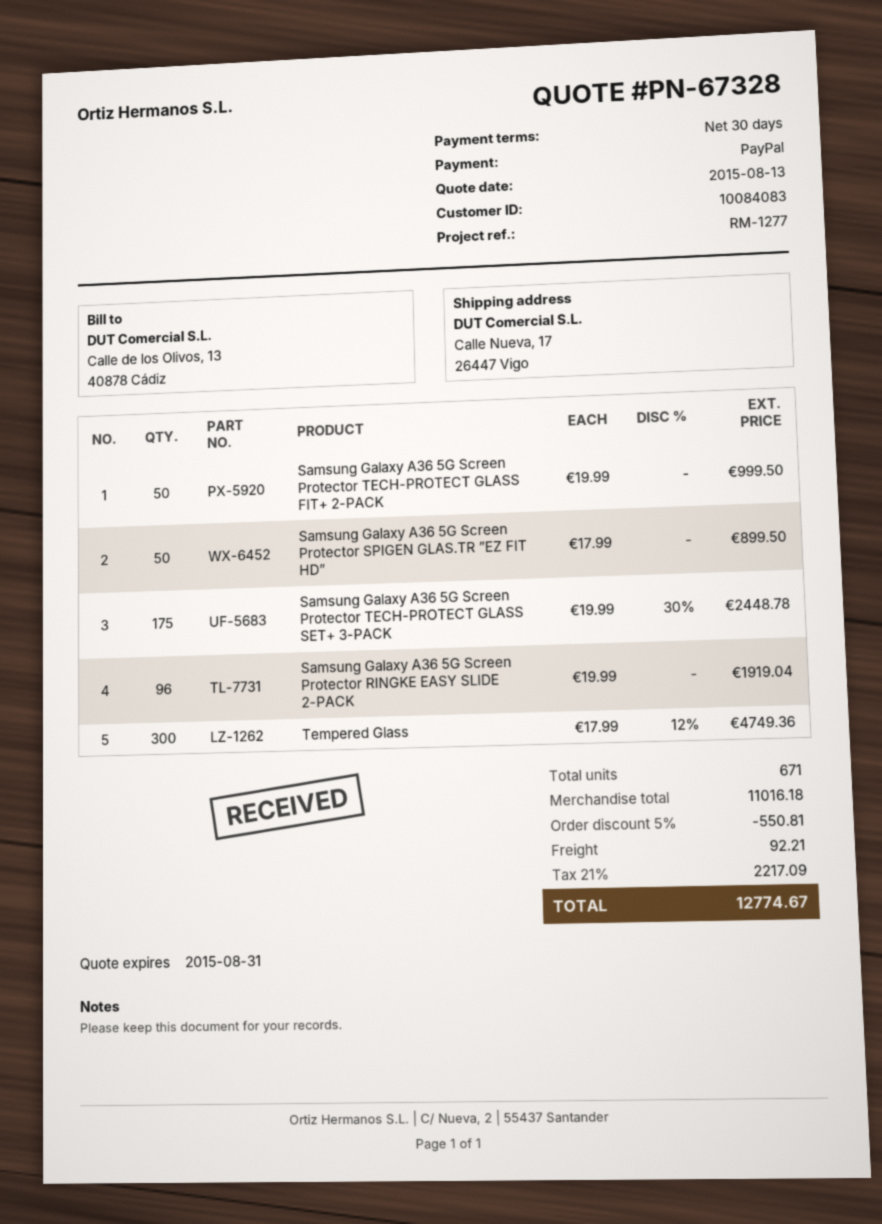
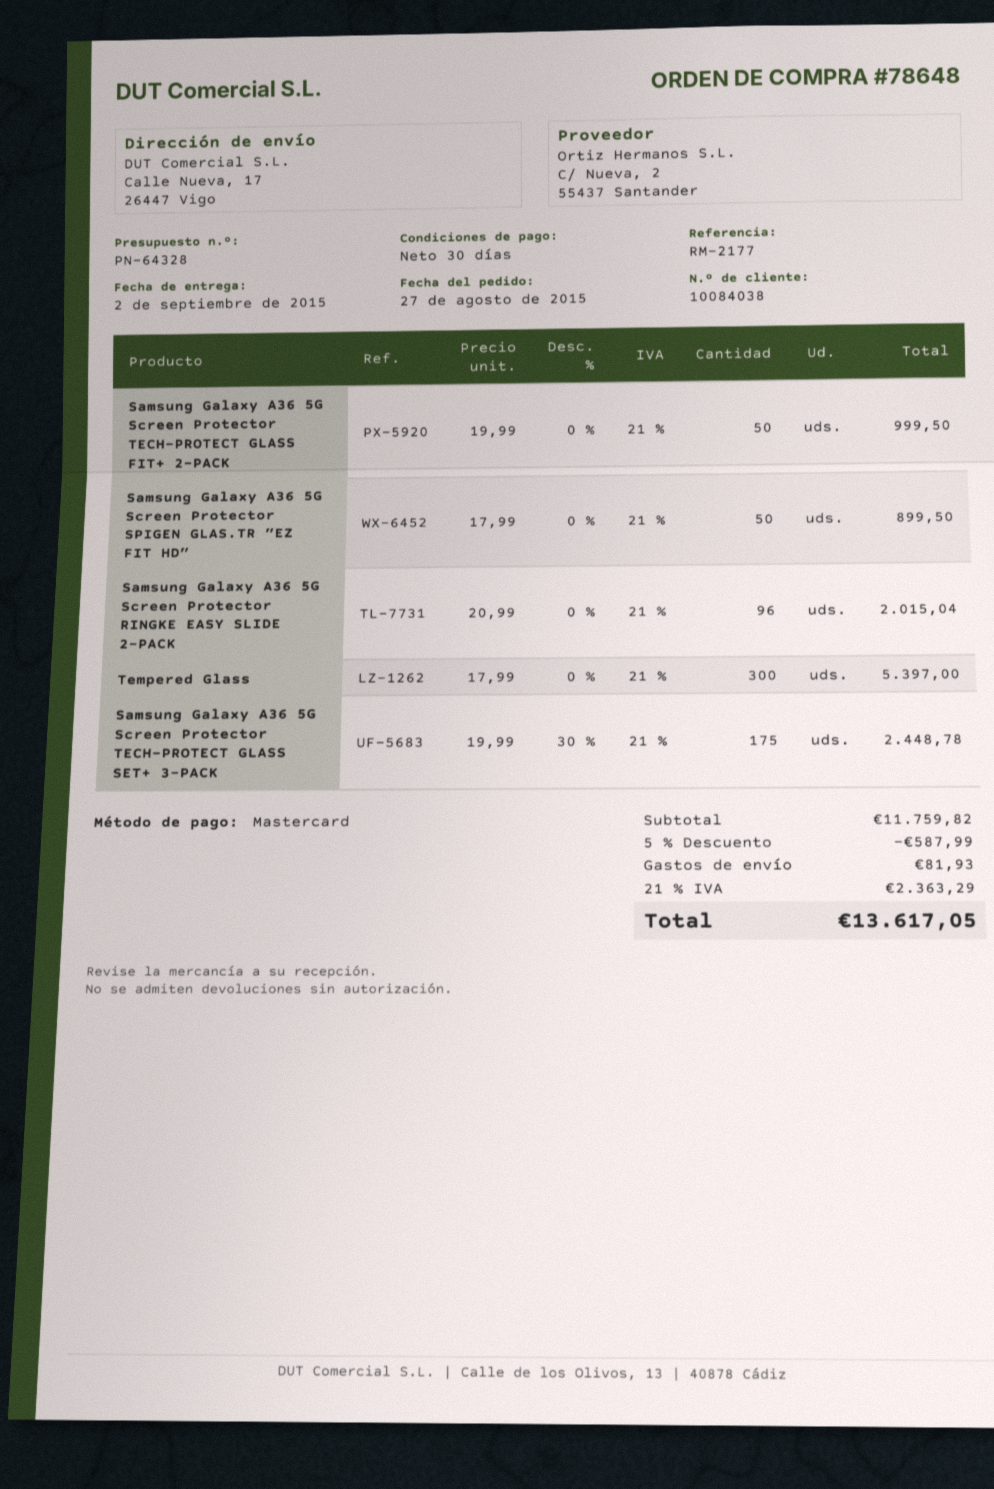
quote number: PN-67328 -> PN-64328
customer number: 10084083 -> 10084038
reference: RM-1277 -> RM-2177
payment method: PayPal -> Mastercard
Samsung Galaxy A36 5G Screen Protector RINGKE EASY SLIDE 2-PACK: 96 x 19.99 = 1919.04 -> 96 x 20.99 = 2015.04
Tempered Glass: 300 x 17.99 - 12% = 4749.36 -> 300 x 17.99 = 5397.00
subtotal: 11016.18 -> 11759.82
discount: 5% = 550.81 -> 5% = 587.99
shipping: 92.21 -> 81.93
tax: 21% = 2217.09 -> 21% = 2363.29
total: 12774.67 -> 13617.05

